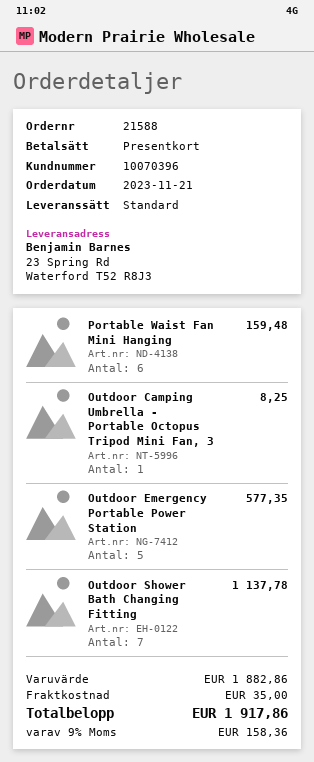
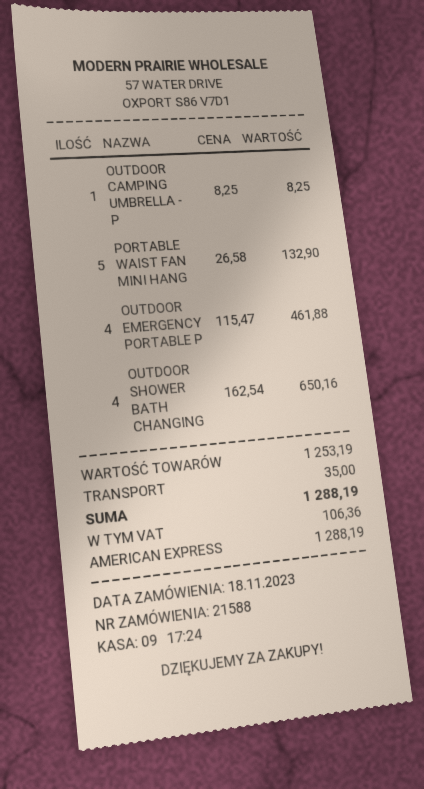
order date: 2023-11-21 -> 2023-11-18
payment method: gift card -> American Express
Portable Waist Fan Mini Hanging: 6 for 159.48 -> 5 for 132.90
Outdoor Emergency Portable Power Station: 5 for 577.35 -> 4 for 461.88
Outdoor Shower Bath Changing Fitting: 7 for 1137.78 -> 4 for 650.16
subtotal: 1882.86 -> 1253.19
tax: 158.36 -> 106.36
total: 1917.86 -> 1288.19

